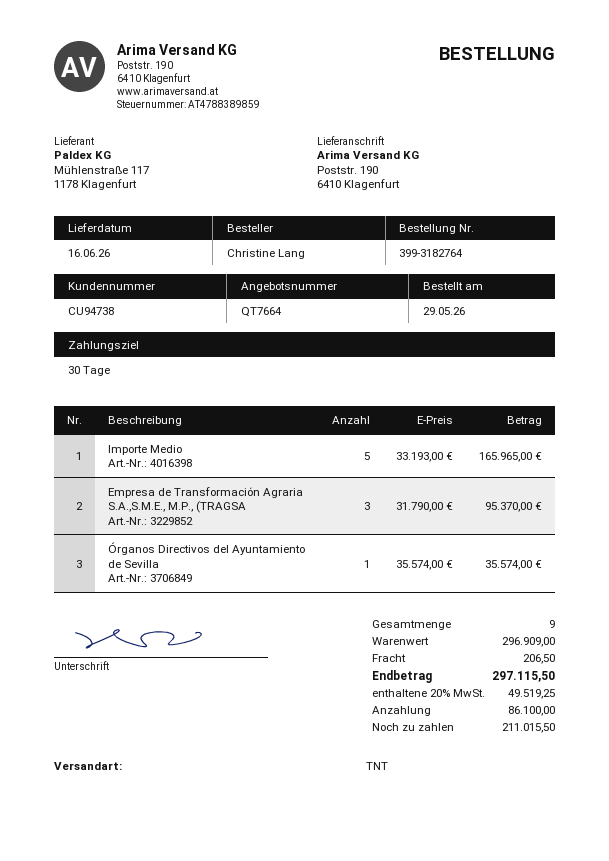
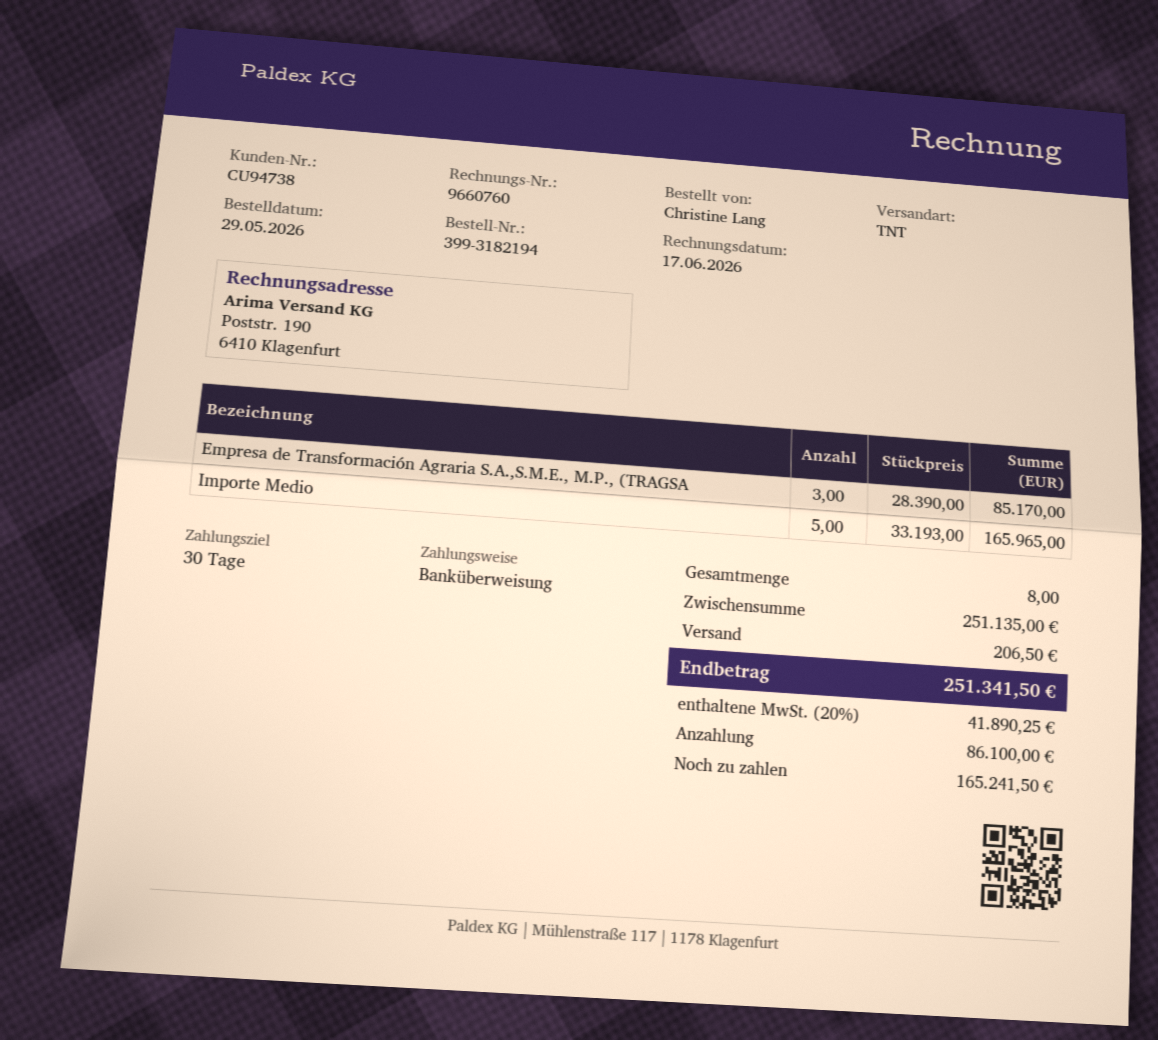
order number: 399-3182764 -> 399-3182194
Empresa de Transformación Agraria S.A.,S.M.E., M.P., (TRAGSA: 3 x 31790.00 = 95370.00 -> 3 x 28390.00 = 85170.00
Órganos Directivos del Ayuntamiento de Sevilla: 1 x 35574.00 = 35574.00 -> none
total quantity: 9 -> 8
subtotal: 296909.00 -> 251135.00
tax: 20% = 49519.25 -> 20% = 41890.25
total: 297115.50 -> 251341.50
balance: 211015.50 -> 165241.50

